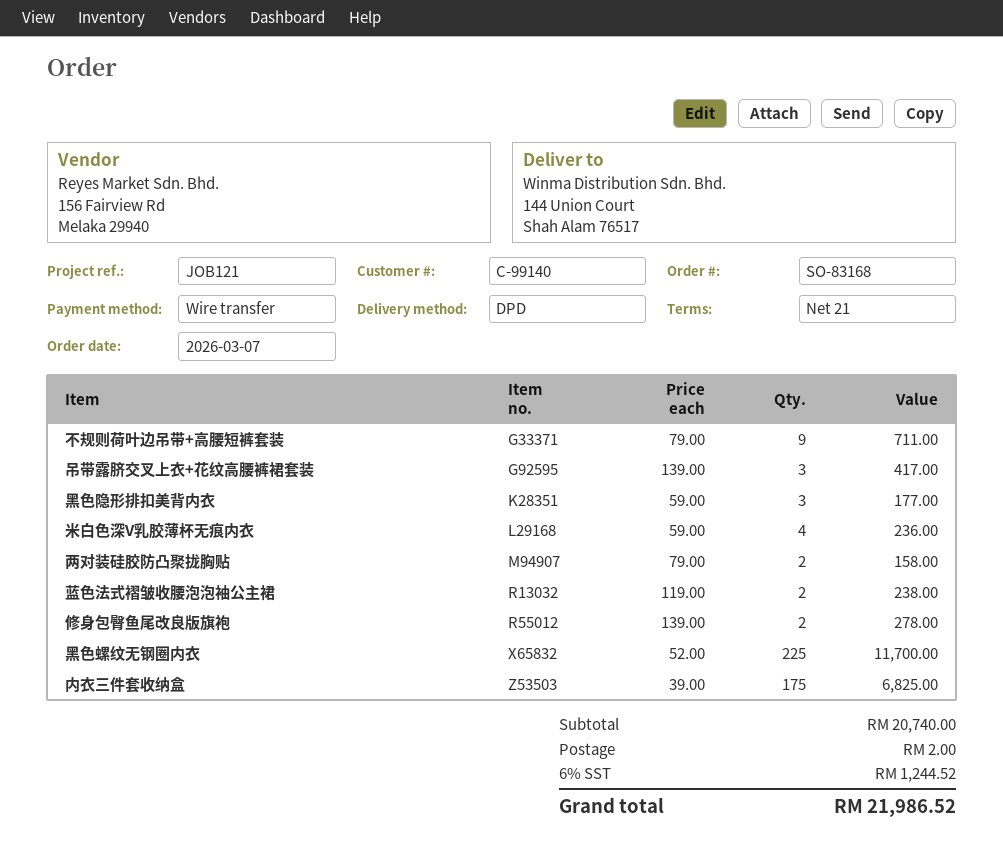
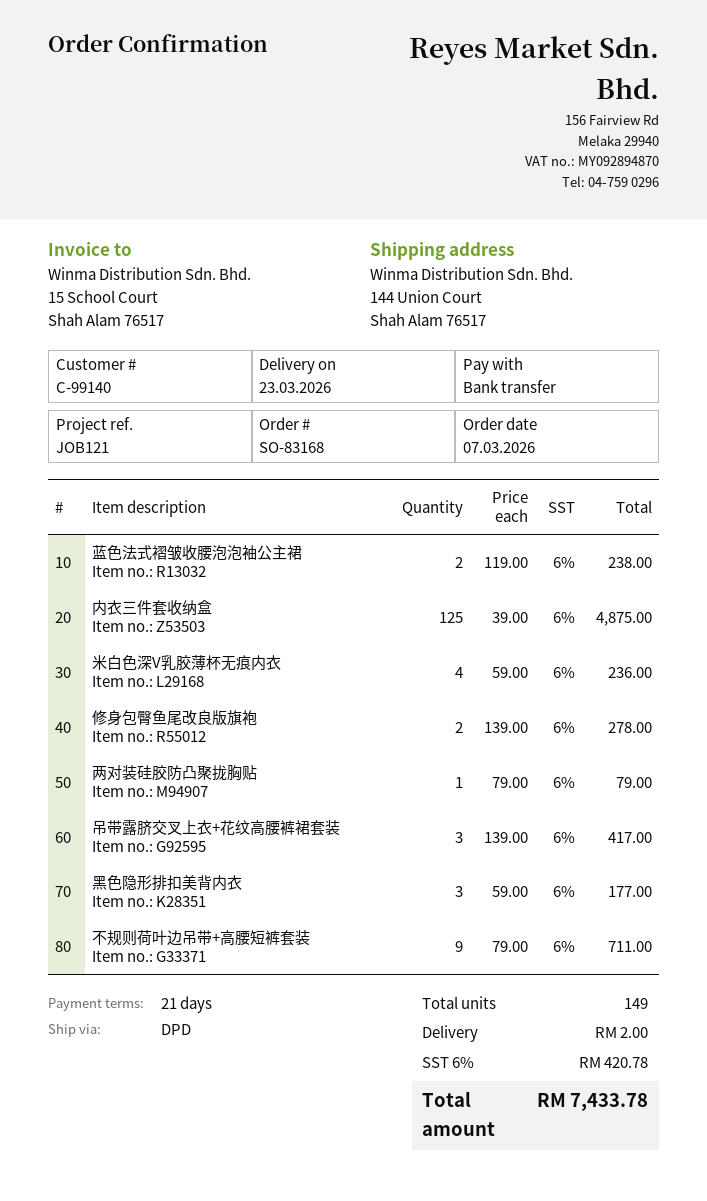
两对装硅胶防凸聚拢胸贴: 2 x 79.00 = 158.00 -> 1 x 79.00 = 79.00
黑色螺纹无钢圈内衣: 225 x 52.00 = 11700.00 -> none
内衣三件套收纳盒: 175 x 39.00 = 6825.00 -> 125 x 39.00 = 4875.00
tax: 6% = 1244.52 -> 6% = 420.78
total: 21986.52 -> 7433.78

